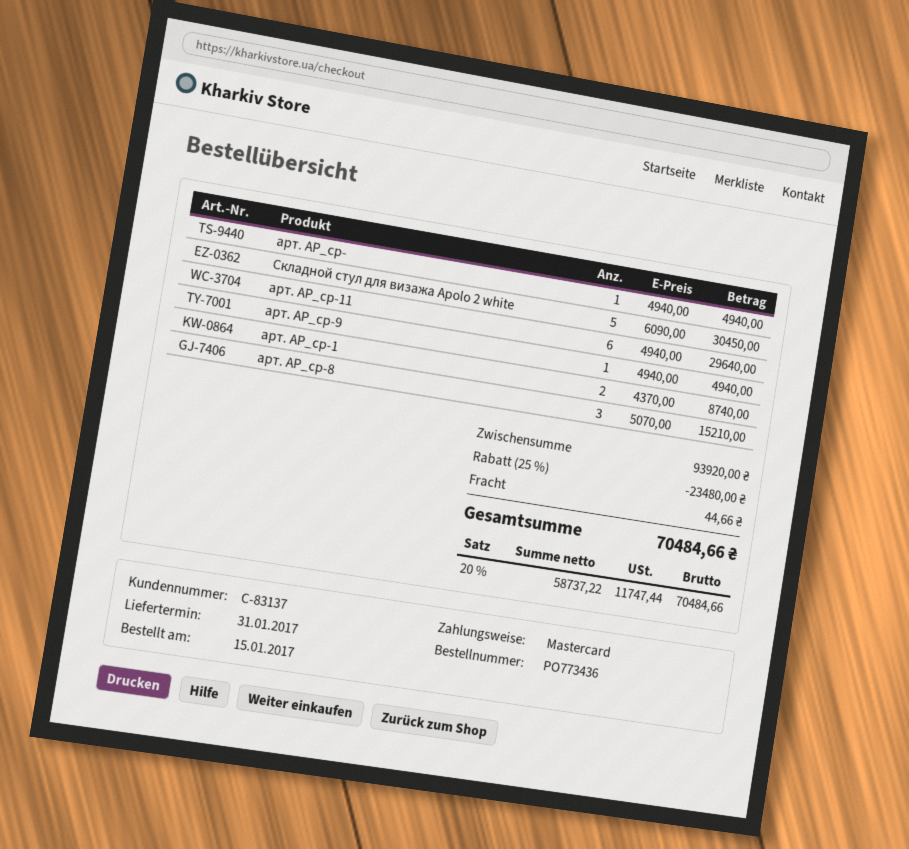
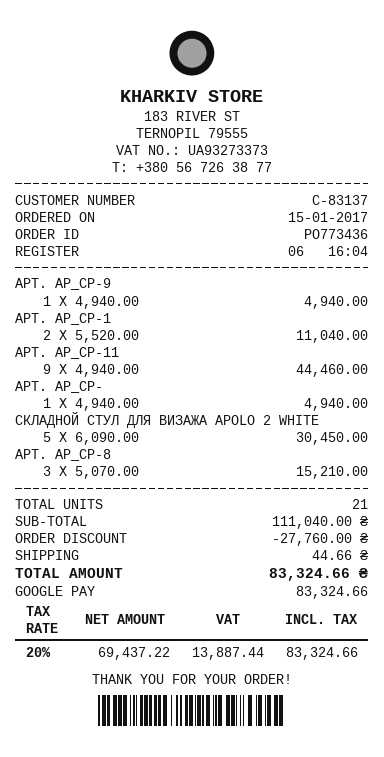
payment method: Mastercard -> Google Pay
арт. AP_cp-11: 6 x 4940.00 = 29640.00 -> 9 x 4940.00 = 44460.00
арт. AP_cp-1: 2 x 4370.00 = 8740.00 -> 2 x 5520.00 = 11040.00
subtotal: 93920.00 -> 111040.00
discount: 23480.00 -> 27760.00
net: 58737.22 -> 69437.22
tax: 20% = 11747.44 -> 20% = 13887.44
total: 70484.66 -> 83324.66

